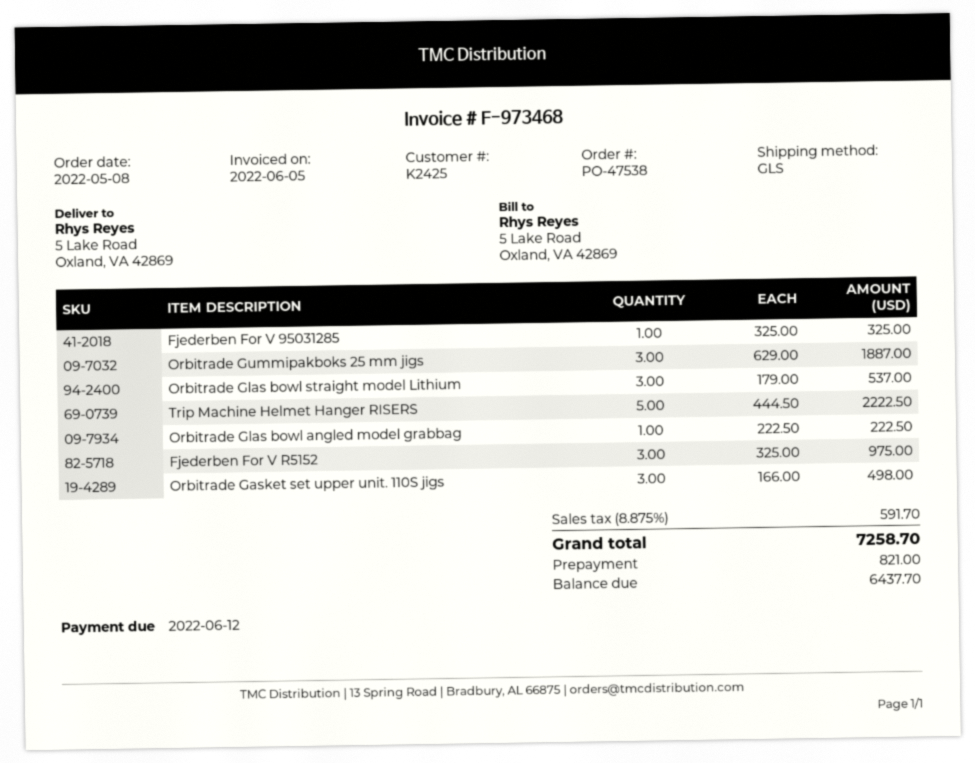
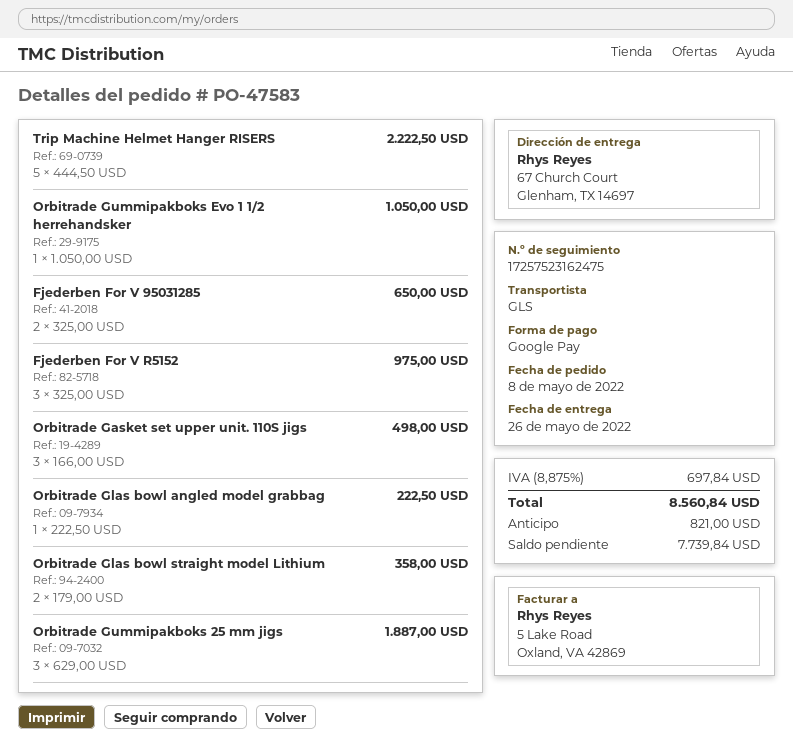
order number: PO-47538 -> PO-47583
ship to: 5 Lake Road, Oxland, VA 42869 -> 67 Church Court, Glenham, TX 14697
Fjederben For V 95031285: 1 x 325.00 = 325.00 -> 2 x 325.00 = 650.00
Orbitrade Glas bowl straight model Lithium: 3 x 179.00 = 537.00 -> 2 x 179.00 = 358.00
Orbitrade Gummipakboks Evo 1 1/2 herrehandsker: none -> 1 x 1050.00 = 1050.00
tax: 8.875% = 591.70 -> 8.875% = 697.84
total: 7258.70 -> 8560.84
balance: 6437.70 -> 7739.84

